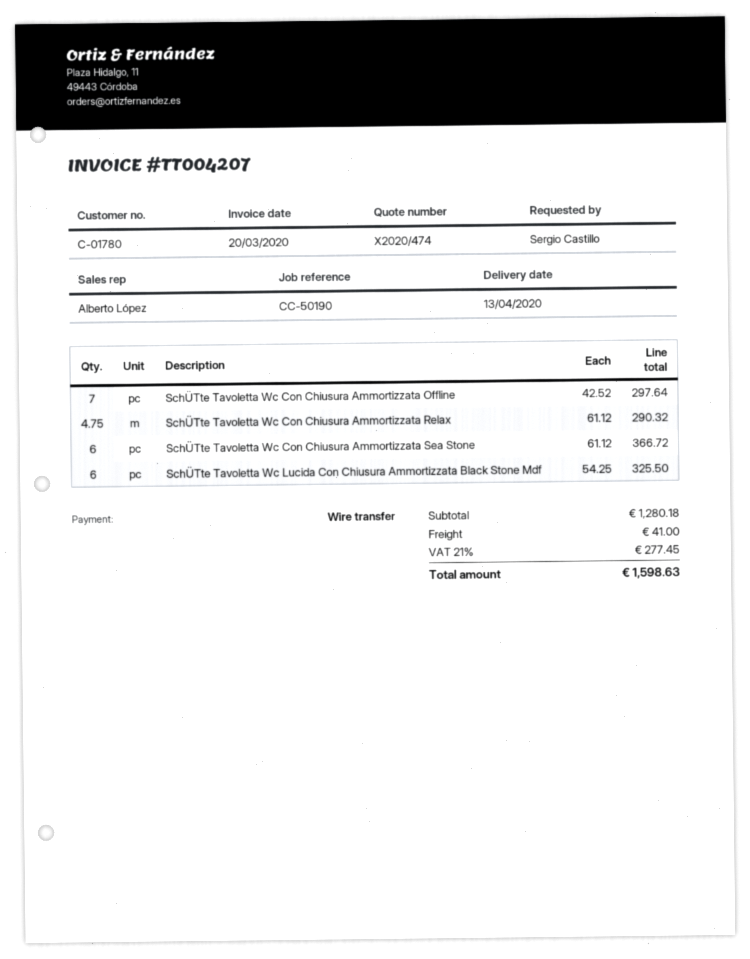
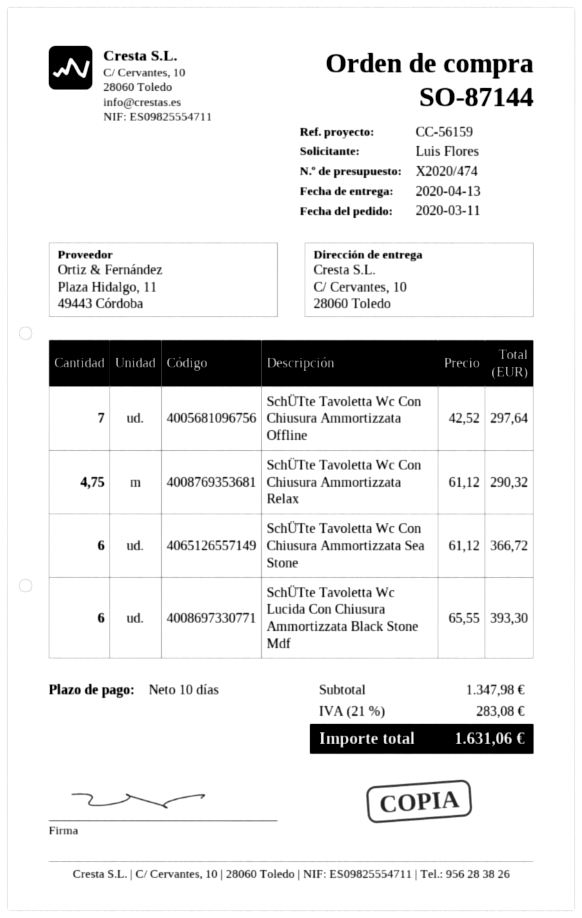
reference: CC-50190 -> CC-56159
ordered by: Sergio Castillo -> Luis Flores
SchÜTte Tavoletta Wc Lucida Con Chiusura Ammortizzata Black Stone Mdf: 6 x 54.25 = 325.50 -> 6 x 65.55 = 393.30
subtotal: 1280.18 -> 1347.98
shipping: 41.00 -> none
tax: 21% = 277.45 -> 21% = 283.08
total: 1598.63 -> 1631.06

